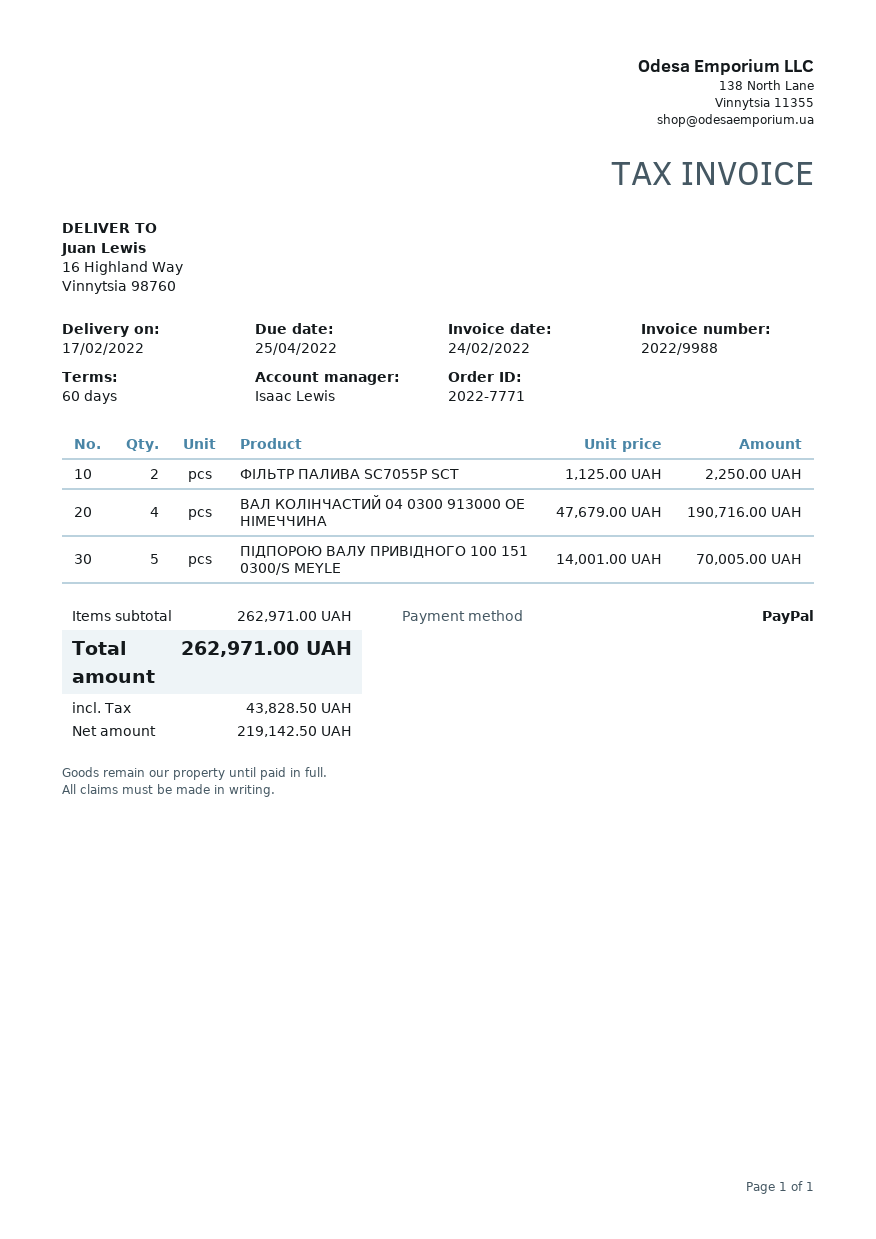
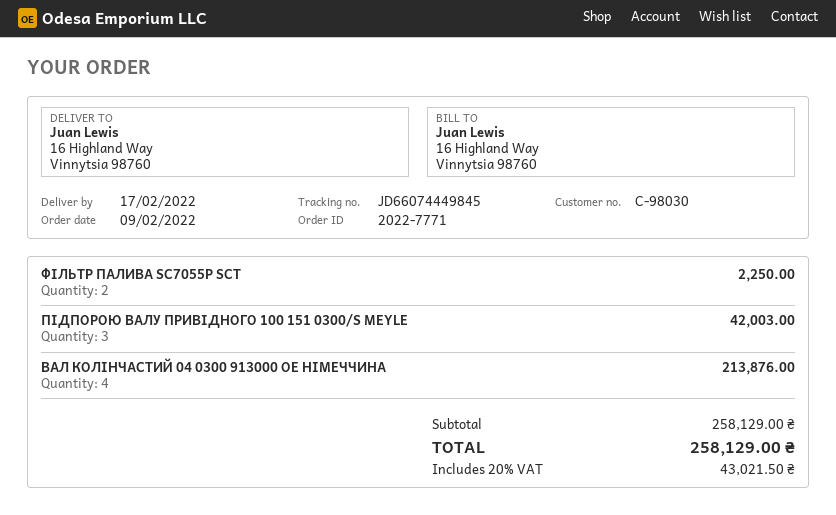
ВАЛ КОЛІНЧАСТИЙ 04 0300 913000 OE НІМЕЧЧИНА: 4 for 190716.00 -> 4 for 213876.00
ПІДПОРОЮ ВАЛУ ПРИВІДНОГО 100 151 0300/S MEYLE: 5 for 70005.00 -> 3 for 42003.00
subtotal: 262971.00 -> 258129.00
tax: 43828.50 -> 43021.50
total: 262971.00 -> 258129.00

